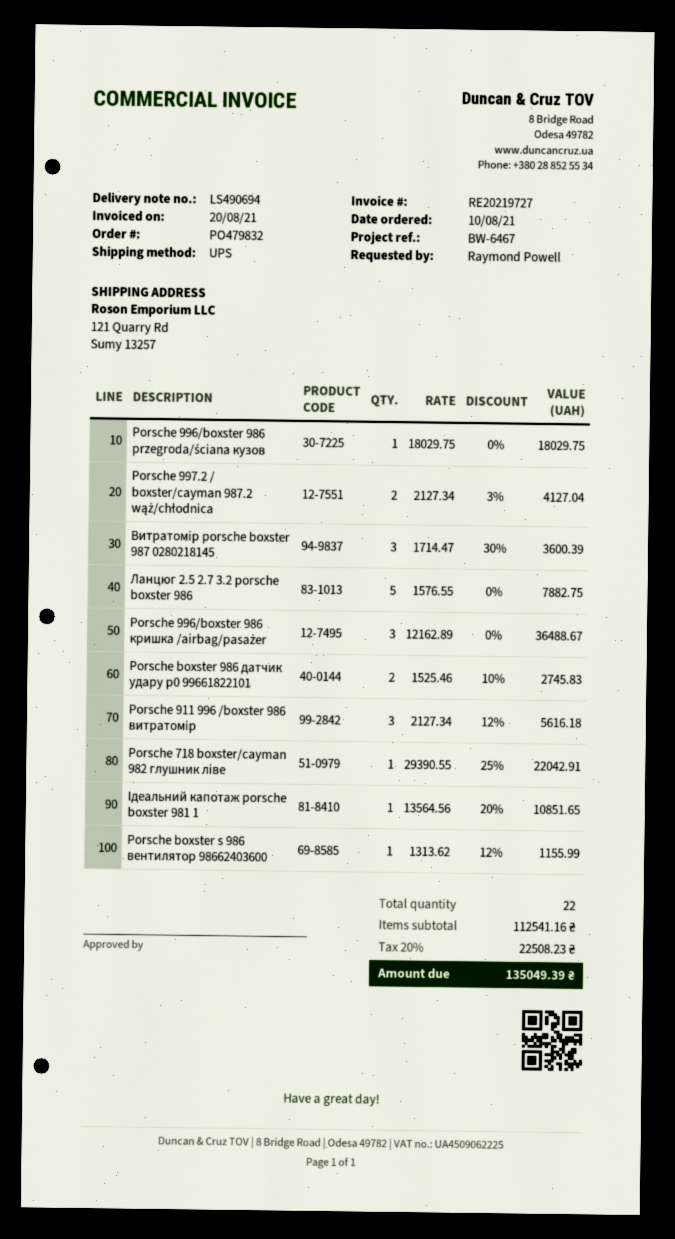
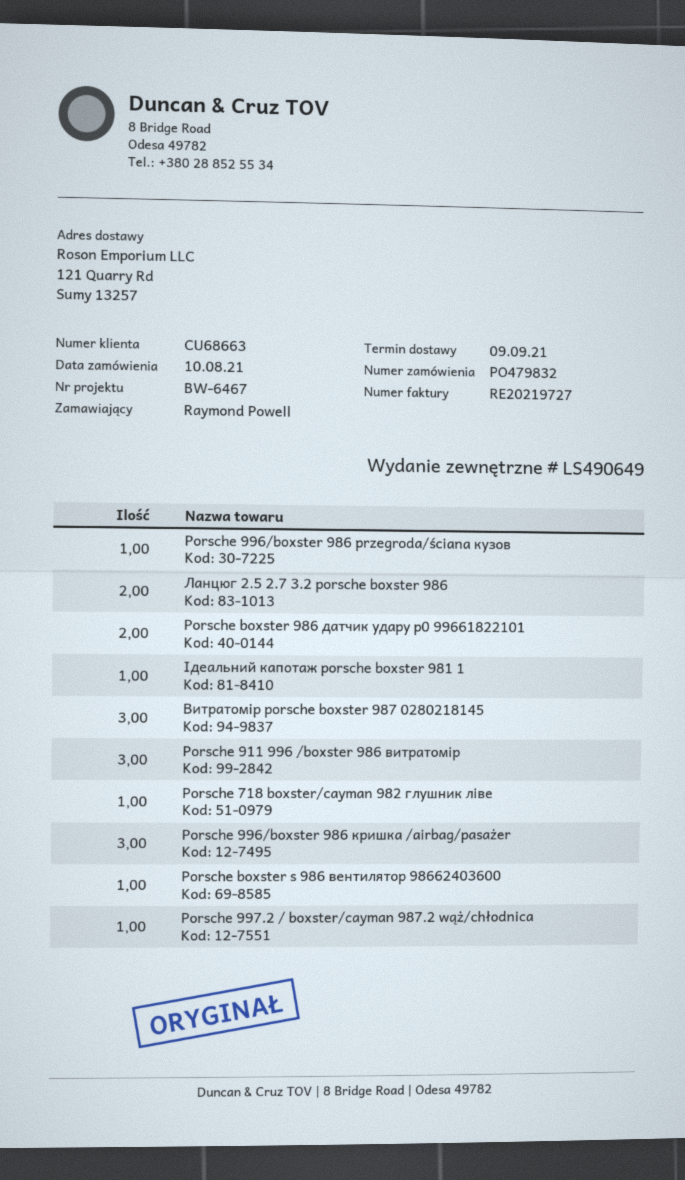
delivery note number: LS490694 -> LS490649
Porsche 997.2 / boxster/cayman 987.2 wąż/chłodnica: 2 -> 1
Ланцюг 2.5 2.7 3.2 porsche boxster 986: 5 -> 2

